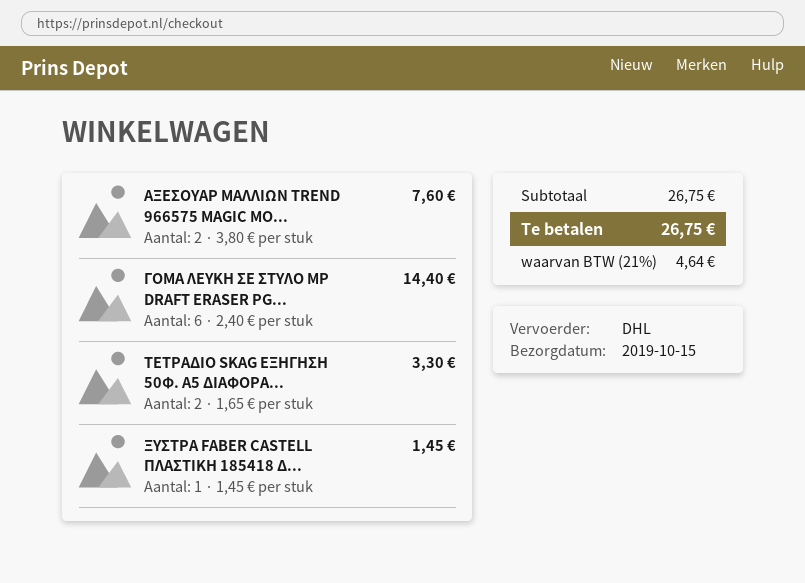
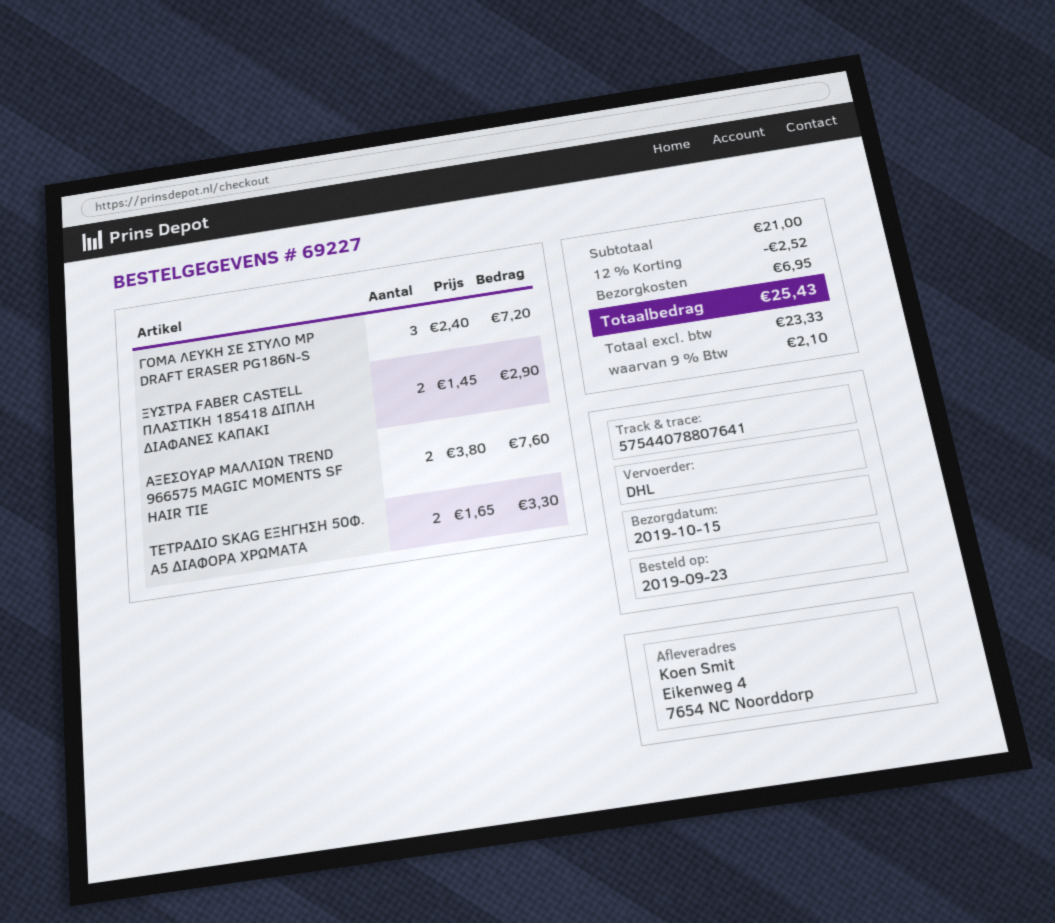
ΓΟΜΑ ΛΕΥΚΗ ΣΕ ΣΤΥΛΟ MP DRAFT ERASER PG...: 6 x 2.40 = 14.40 -> 3 x 2.40 = 7.20
ΞΥΣΤΡΑ FABER CASTELL ΠΛΑΣΤΙΚΗ 185418 Δ...: 1 x 1.45 = 1.45 -> 2 x 1.45 = 2.90
subtotal: 26.75 -> 21.00
discount: none -> 12% = 2.52
shipping: none -> 6.95
tax: 21% = 4.64 -> 9% = 2.10
total: 26.75 -> 25.43

